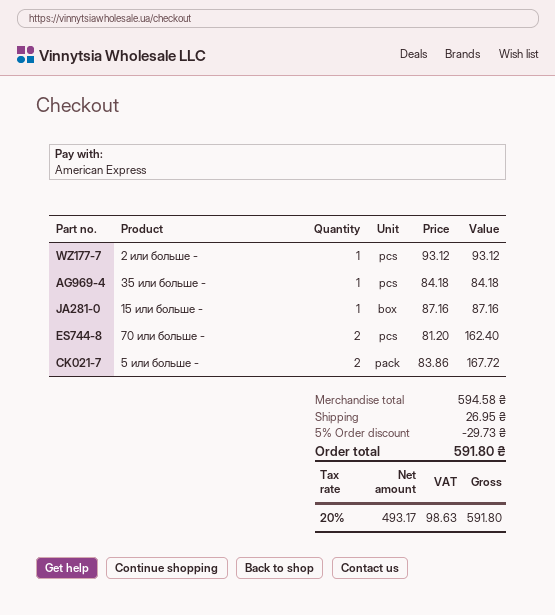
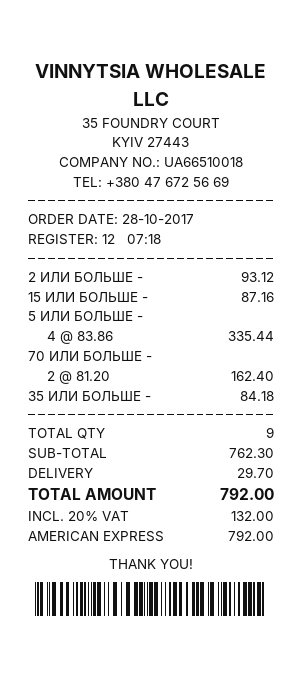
5 или больше -: 2 x 83.86 = 167.72 -> 4 x 83.86 = 335.44
subtotal: 594.58 -> 762.30
discount: 5% = 29.73 -> none
shipping: 26.95 -> 29.70
tax: 20% = 98.63 -> 20% = 132.00
total: 591.80 -> 792.00

